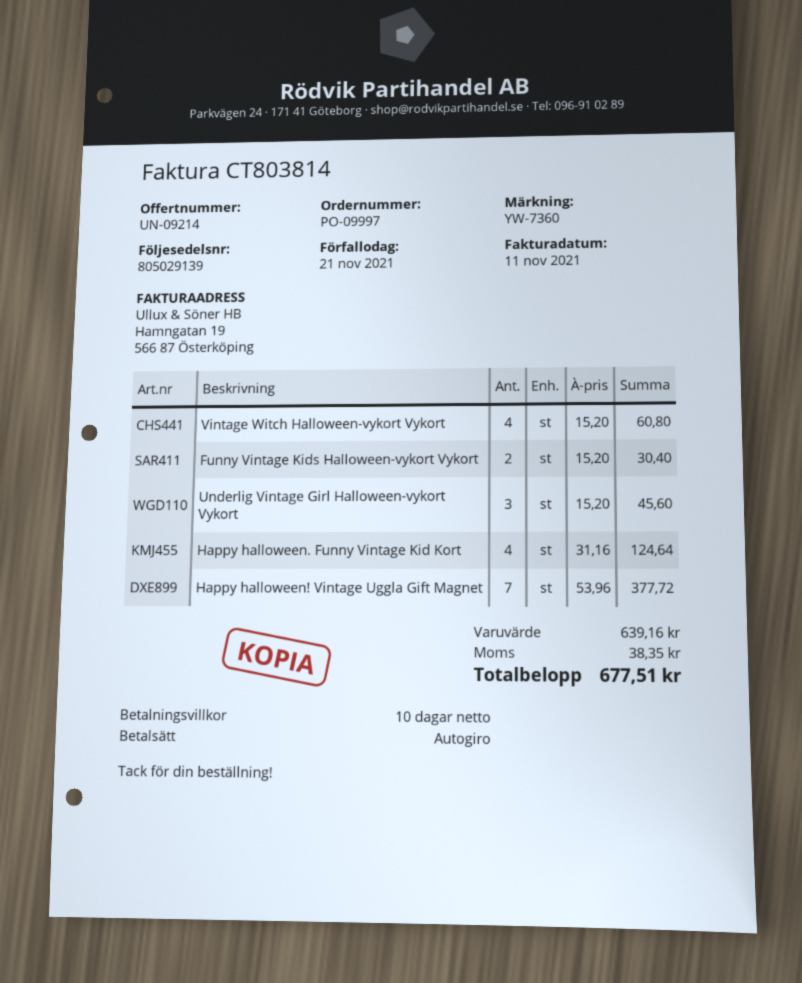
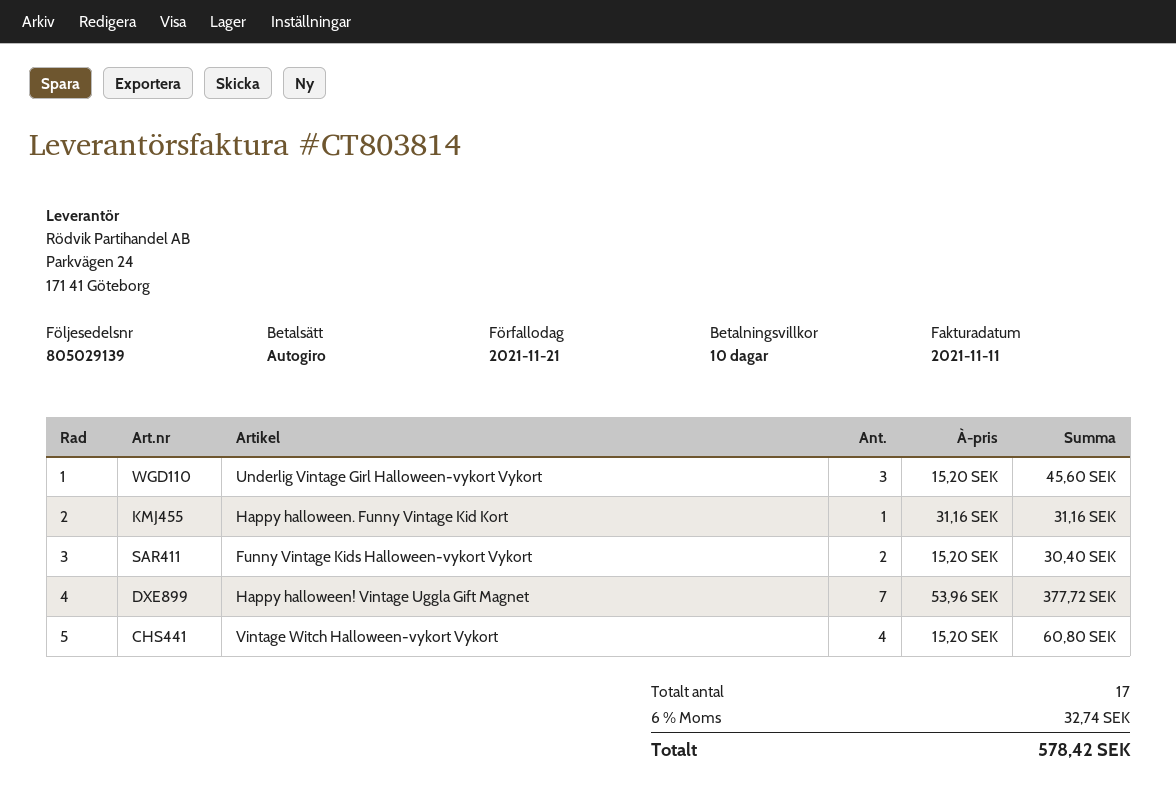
Happy halloween. Funny Vintage Kid Kort: 4 x 31.16 = 124.64 -> 1 x 31.16 = 31.16
tax: 38.35 -> 32.74
total: 677.51 -> 578.42

